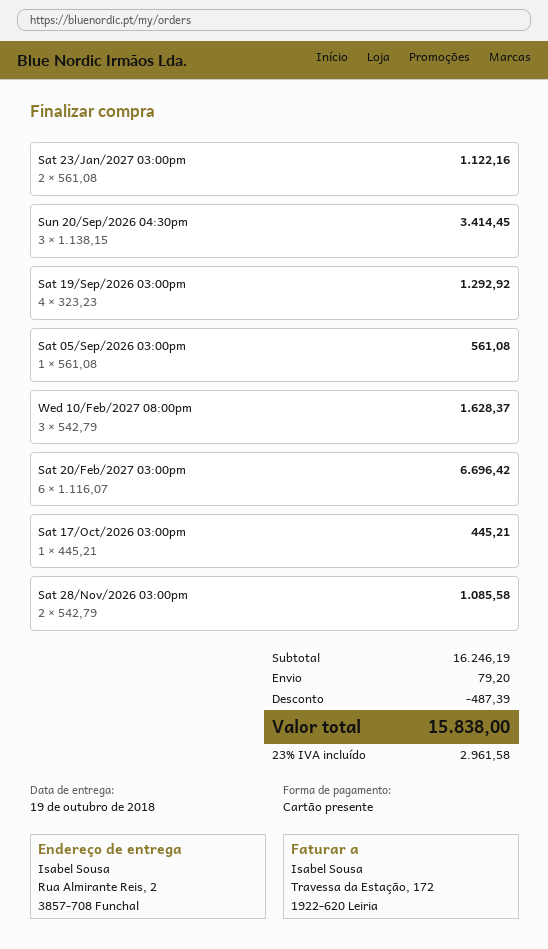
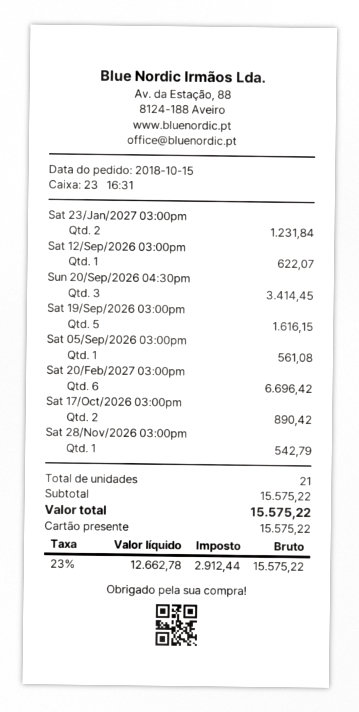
Sat 23/Jan/2027 03:00pm: 2 for 1122.16 -> 2 for 1231.84
Sat 19/Sep/2026 03:00pm: 4 for 1292.92 -> 5 for 1616.15
Wed 10/Feb/2027 08:00pm: 3 for 1628.37 -> none
Sat 17/Oct/2026 03:00pm: 1 for 445.21 -> 2 for 890.42
Sat 28/Nov/2026 03:00pm: 2 for 1085.58 -> 1 for 542.79
Sat 12/Sep/2026 03:00pm: none -> 1 for 622.07
subtotal: 16246.19 -> 15575.22
discount: 487.39 -> none
shipping: 79.20 -> none
tax: 23% = 2961.58 -> 23% = 2912.44
total: 15838.00 -> 15575.22

